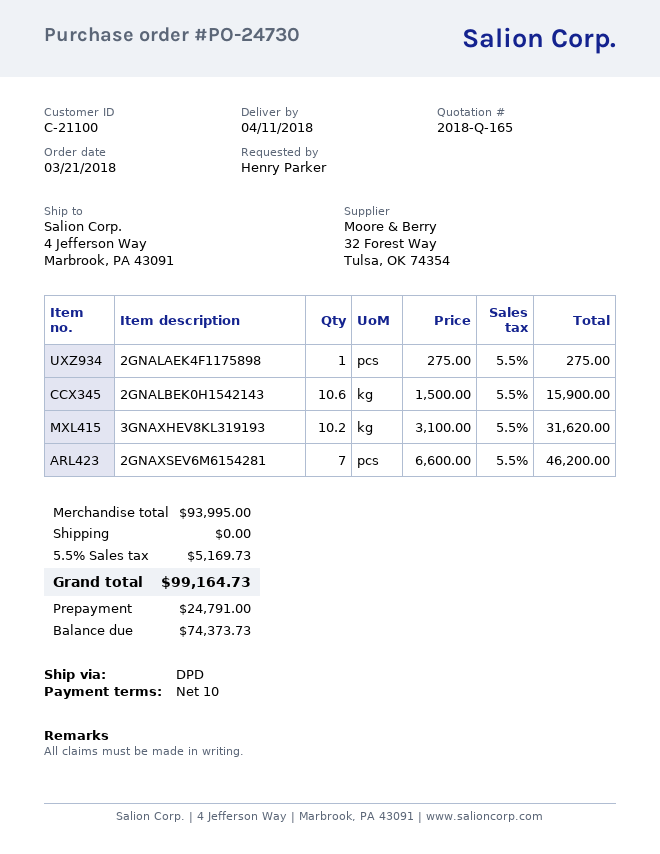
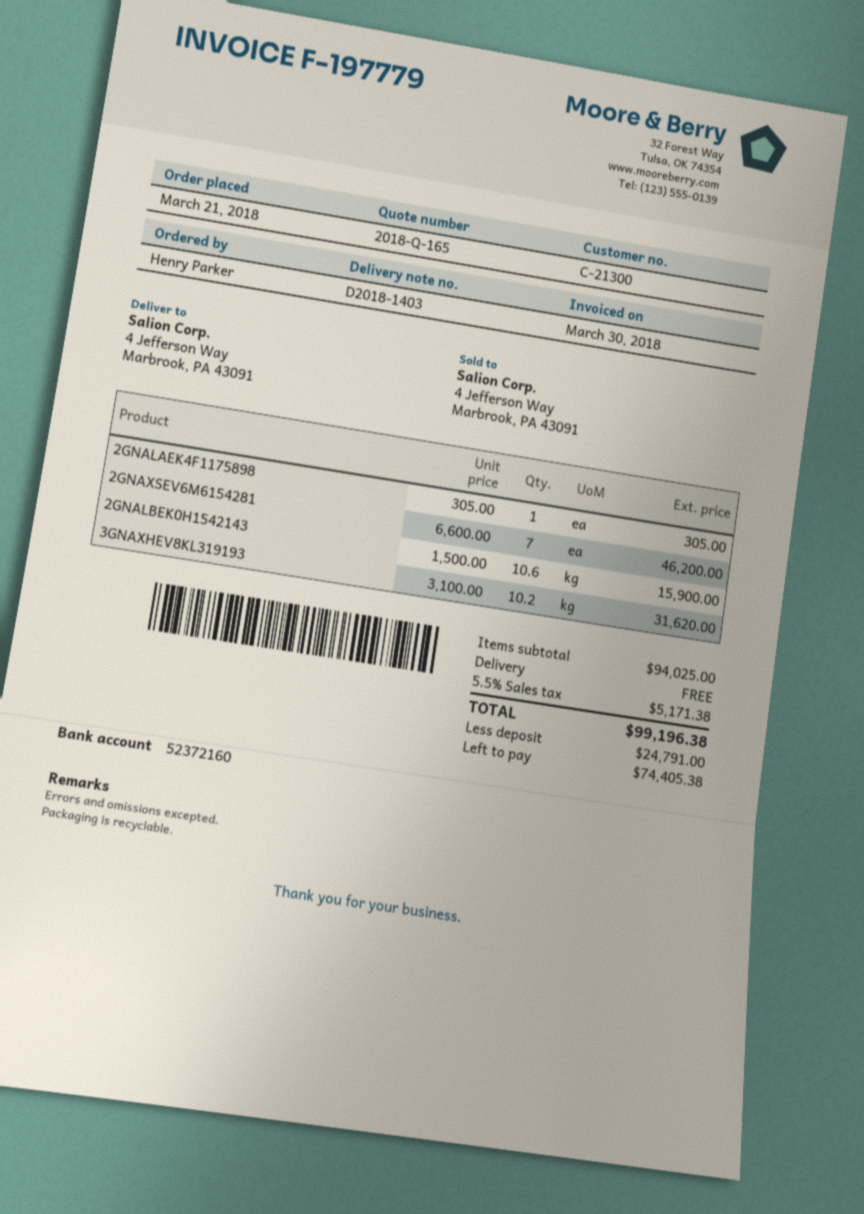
customer number: C-21100 -> C-21300
2GNALAEK4F1175898: 1 x 275.00 = 275.00 -> 1 x 305.00 = 305.00
subtotal: 93995.00 -> 94025.00
tax: 5.5% = 5169.73 -> 5.5% = 5171.38
total: 99164.73 -> 99196.38
balance: 74373.73 -> 74405.38

